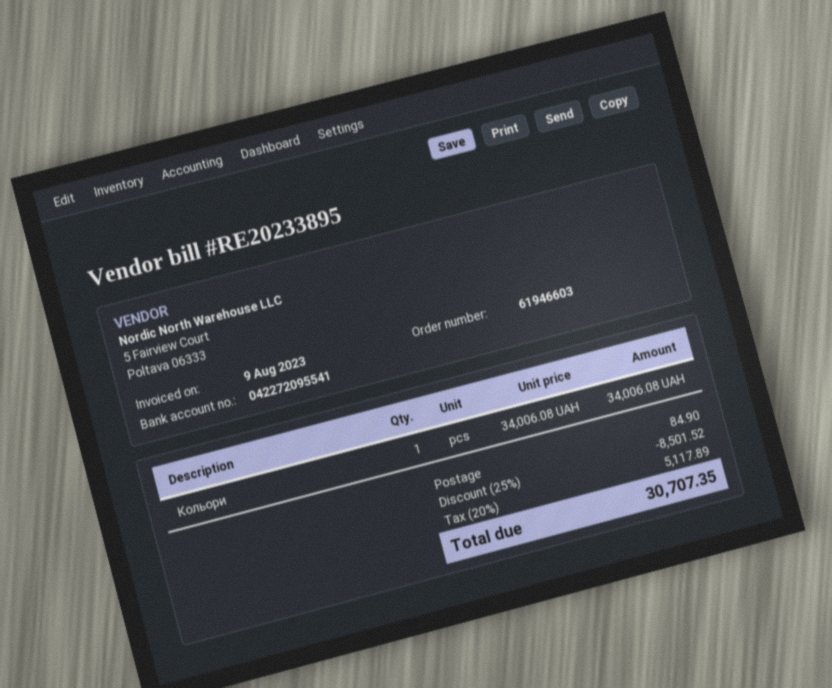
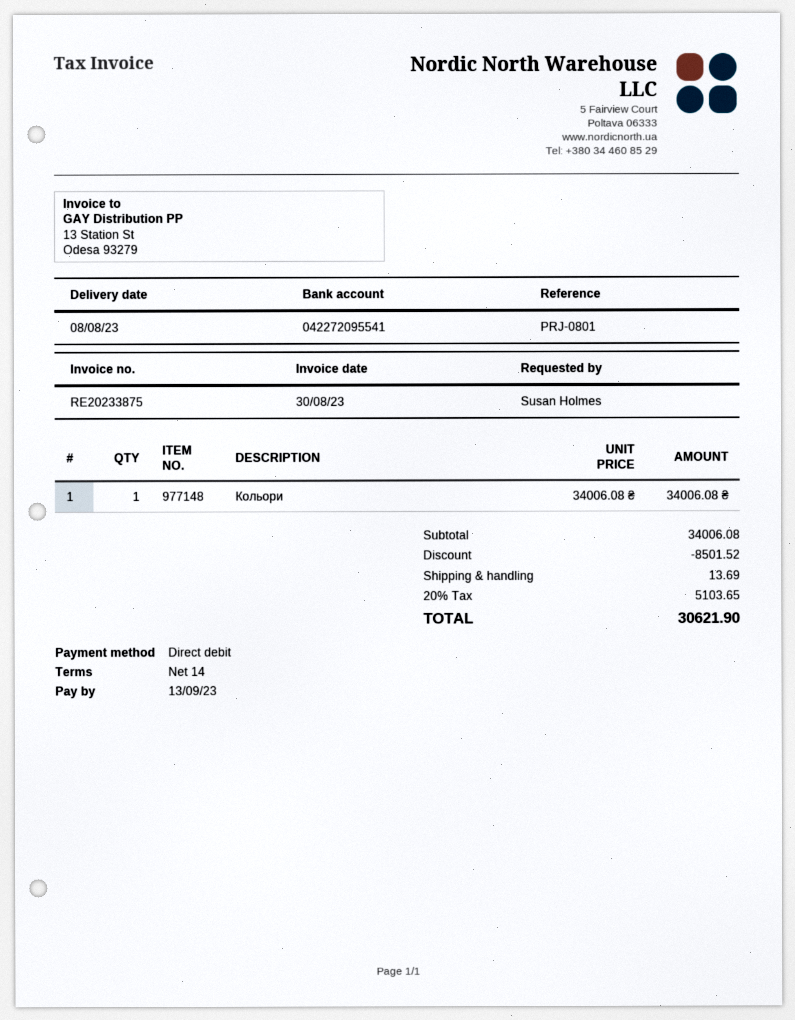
invoice number: RE20233895 -> RE20233875
invoice date: 2023-08-09 -> 2023-08-30
shipping: 84.90 -> 13.69
tax: 20% = 5117.89 -> 20% = 5103.65
total: 30707.35 -> 30621.90

